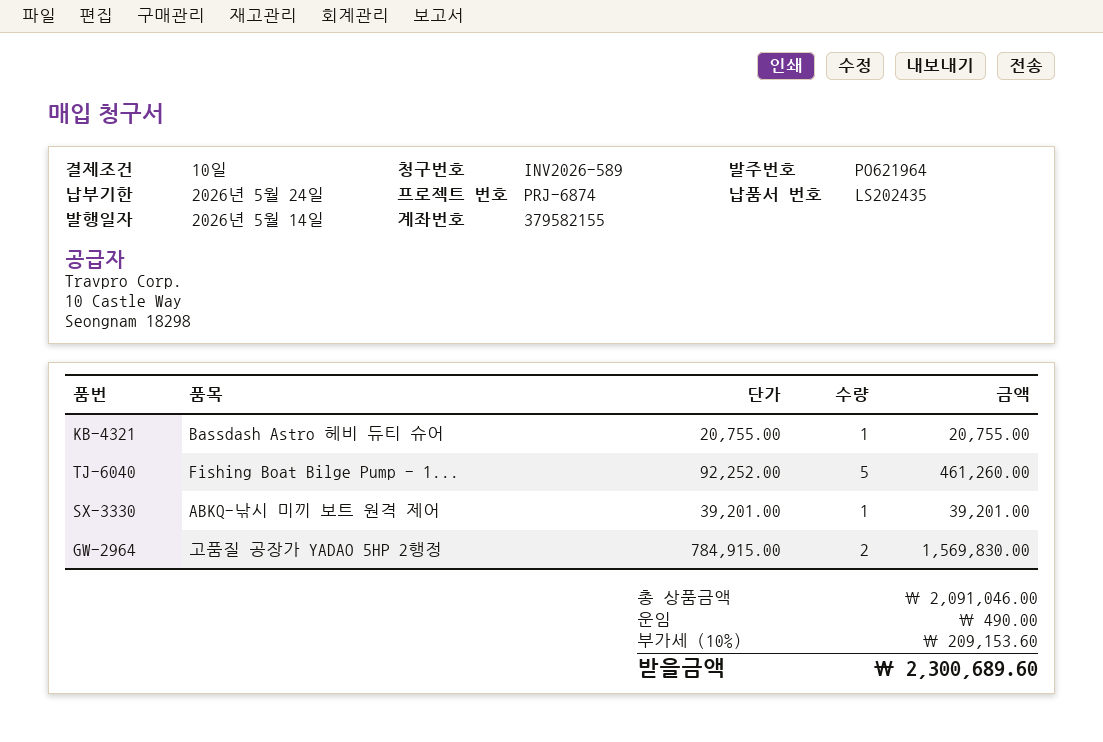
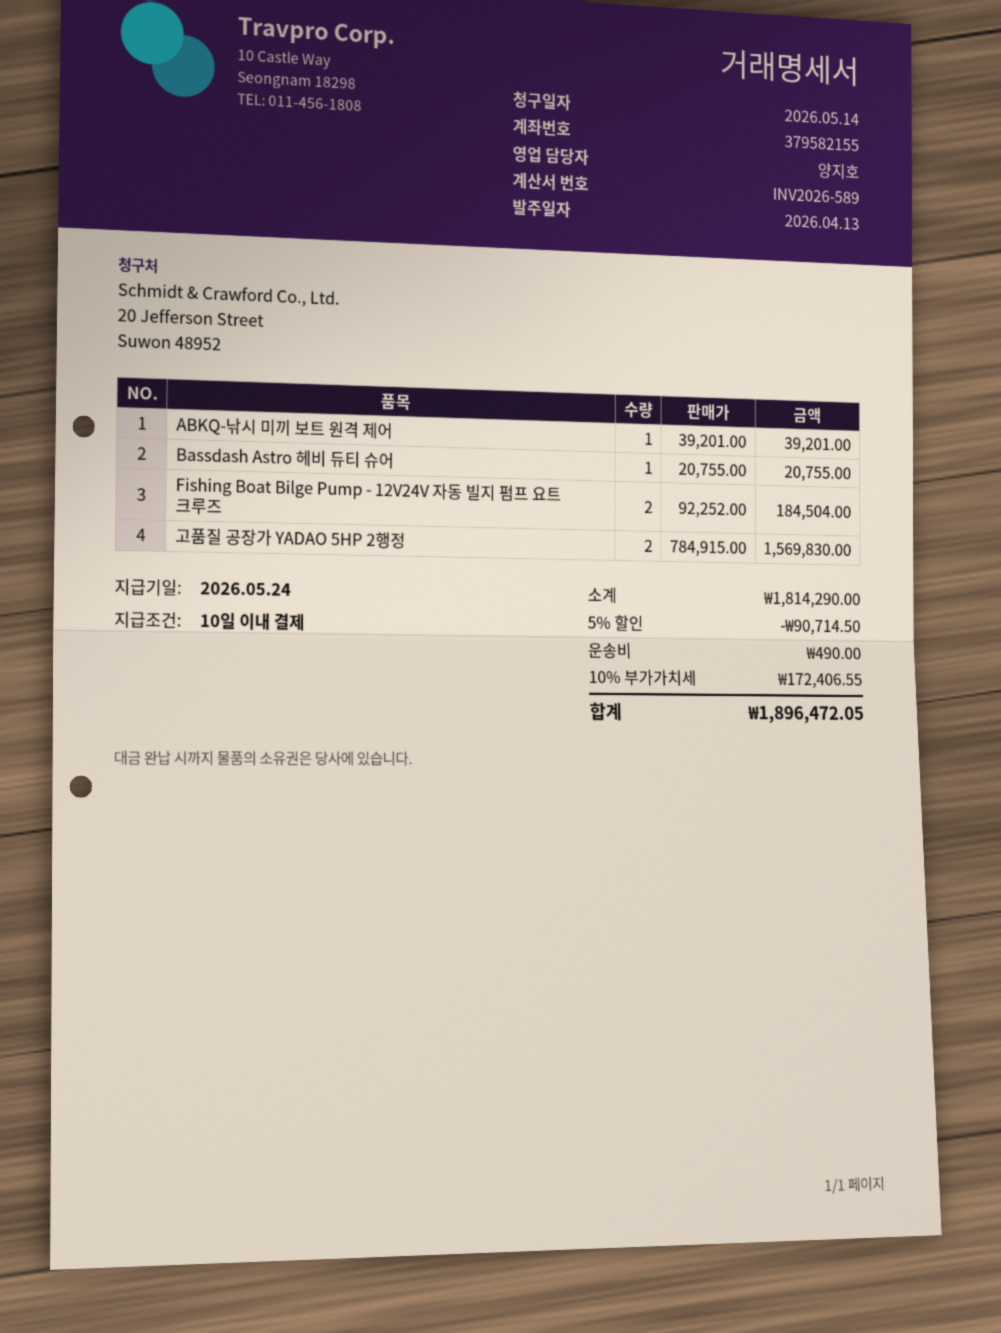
Fishing Boat Bilge Pump - 1...: 5 x 92252.00 = 461260.00 -> 2 x 92252.00 = 184504.00
subtotal: 2091046.00 -> 1814290.00
discount: none -> 5% = 90714.50
tax: 10% = 209153.60 -> 10% = 172406.55
total: 2300689.60 -> 1896472.05

